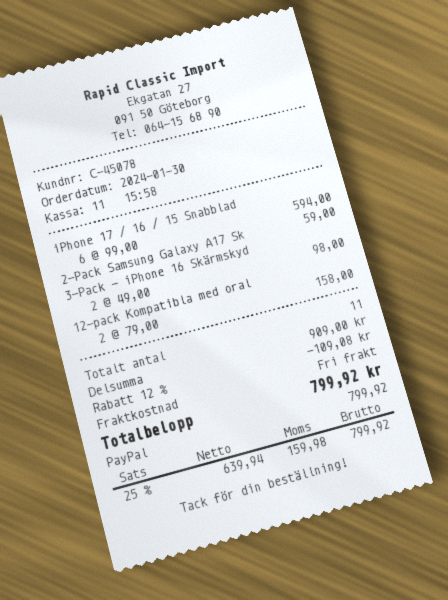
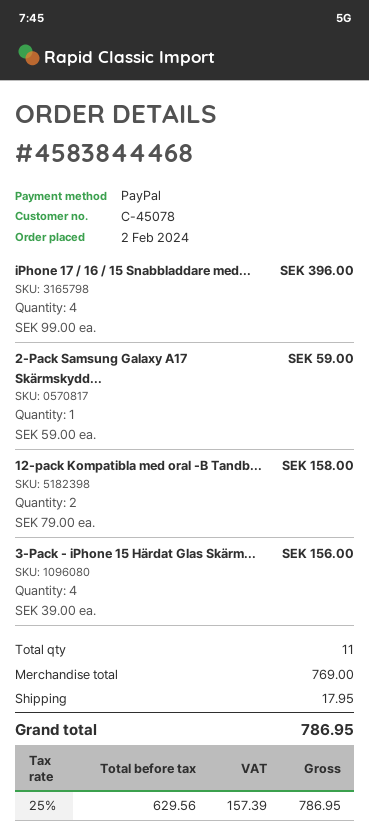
order date: 2024-01-30 -> 2024-02-02
iPhone 17 / 16 / 15 Snabblad: 6 x 99.00 = 594.00 -> 4 x 99.00 = 396.00
3-Pack - iPhone 16 Skärmskyd: 2 x 49.00 = 98.00 -> none
3-Pack - iPhone 15 Härdat Glas Skärm...: none -> 4 x 39.00 = 156.00
subtotal: 909.00 -> 769.00
discount: 12% = 109.08 -> none
shipping: 0.00 -> 17.95
net: 639.94 -> 629.56
tax: 25% = 159.98 -> 25% = 157.39
total: 799.92 -> 786.95

